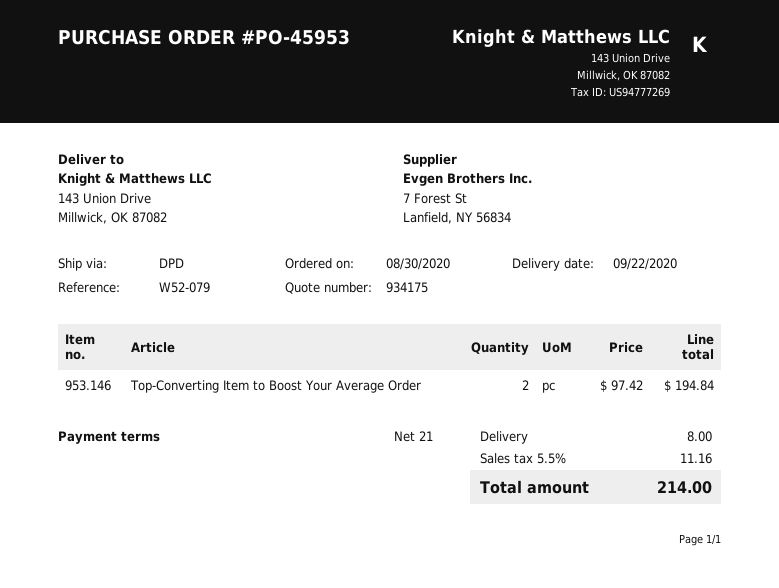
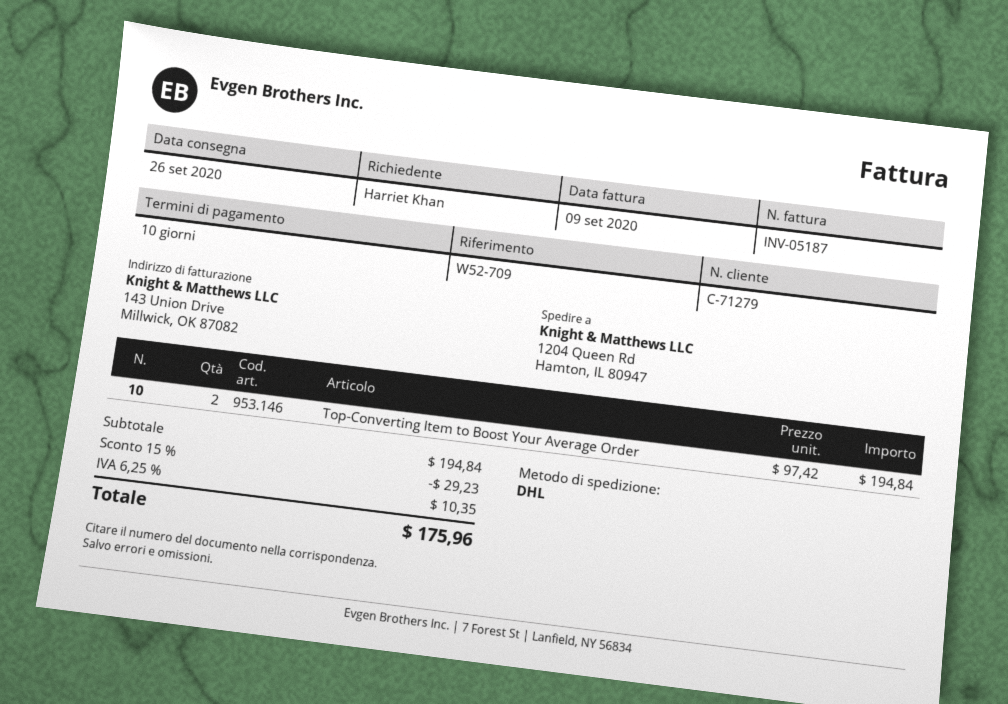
delivery date: 2020-09-22 -> 2020-09-26
payment terms: 21 days -> 10 days
reference: W52-079 -> W52-709
shipping method: DPD -> DHL
ship to: 143 Union Drive, Millwick, OK 87082 -> 1204 Queen Rd, Hamton, IL 80947
discount: none -> 15% = 29.23
shipping: 8.00 -> none
tax: 5.5% = 11.16 -> 6.25% = 10.35
total: 214.00 -> 175.96

